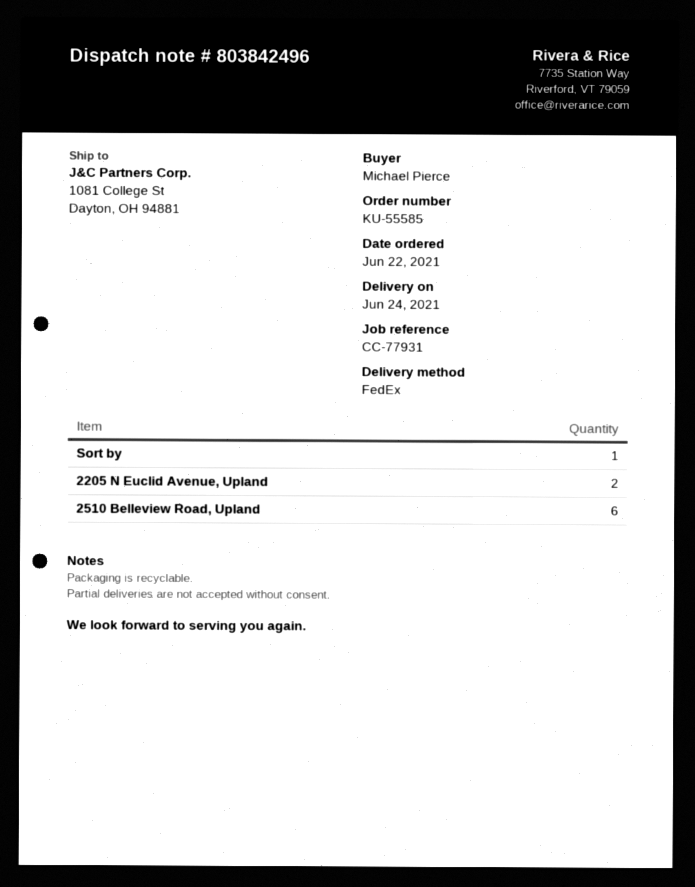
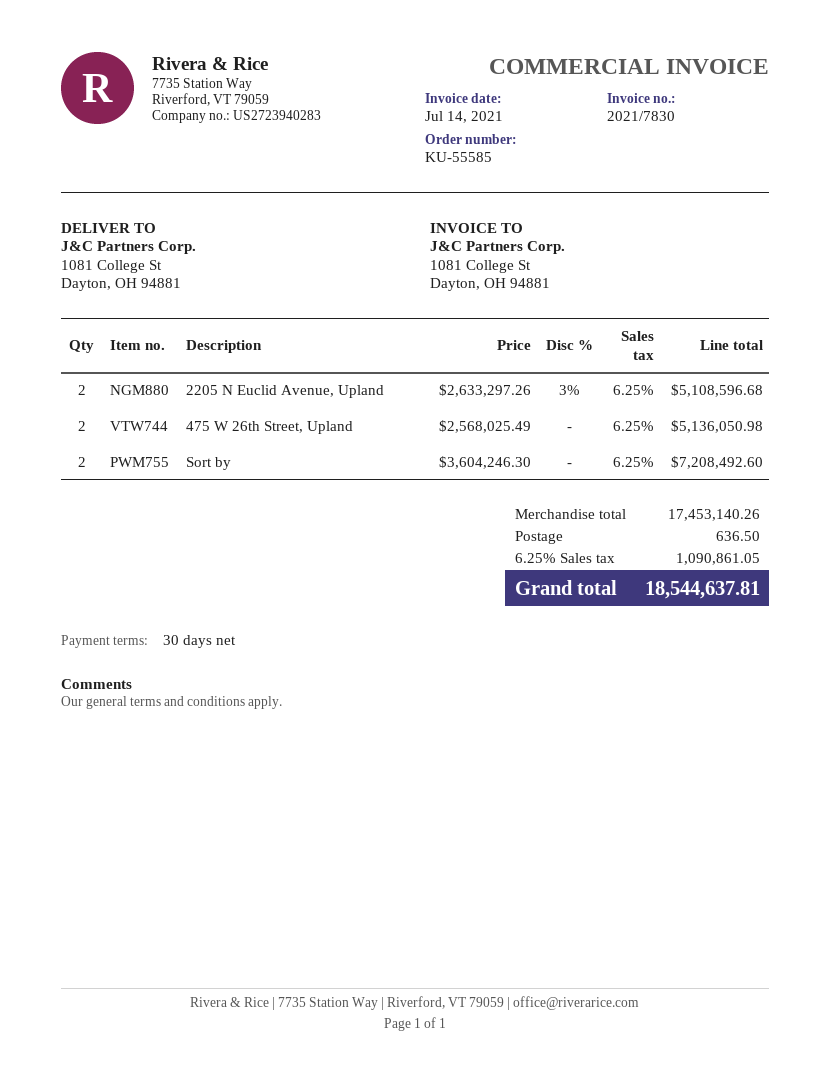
Sort by: 1 -> 2
2510 Belleview Road, Upland: 6 -> none
475 W 26th Street, Upland: none -> 2

